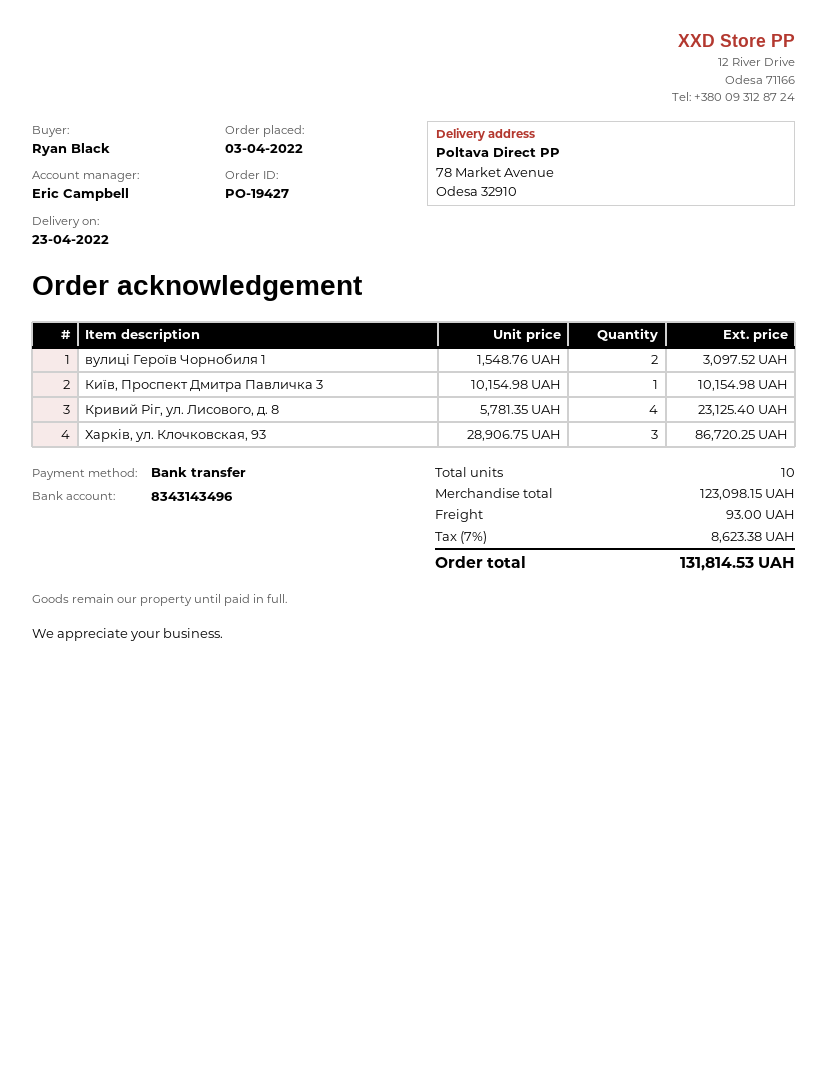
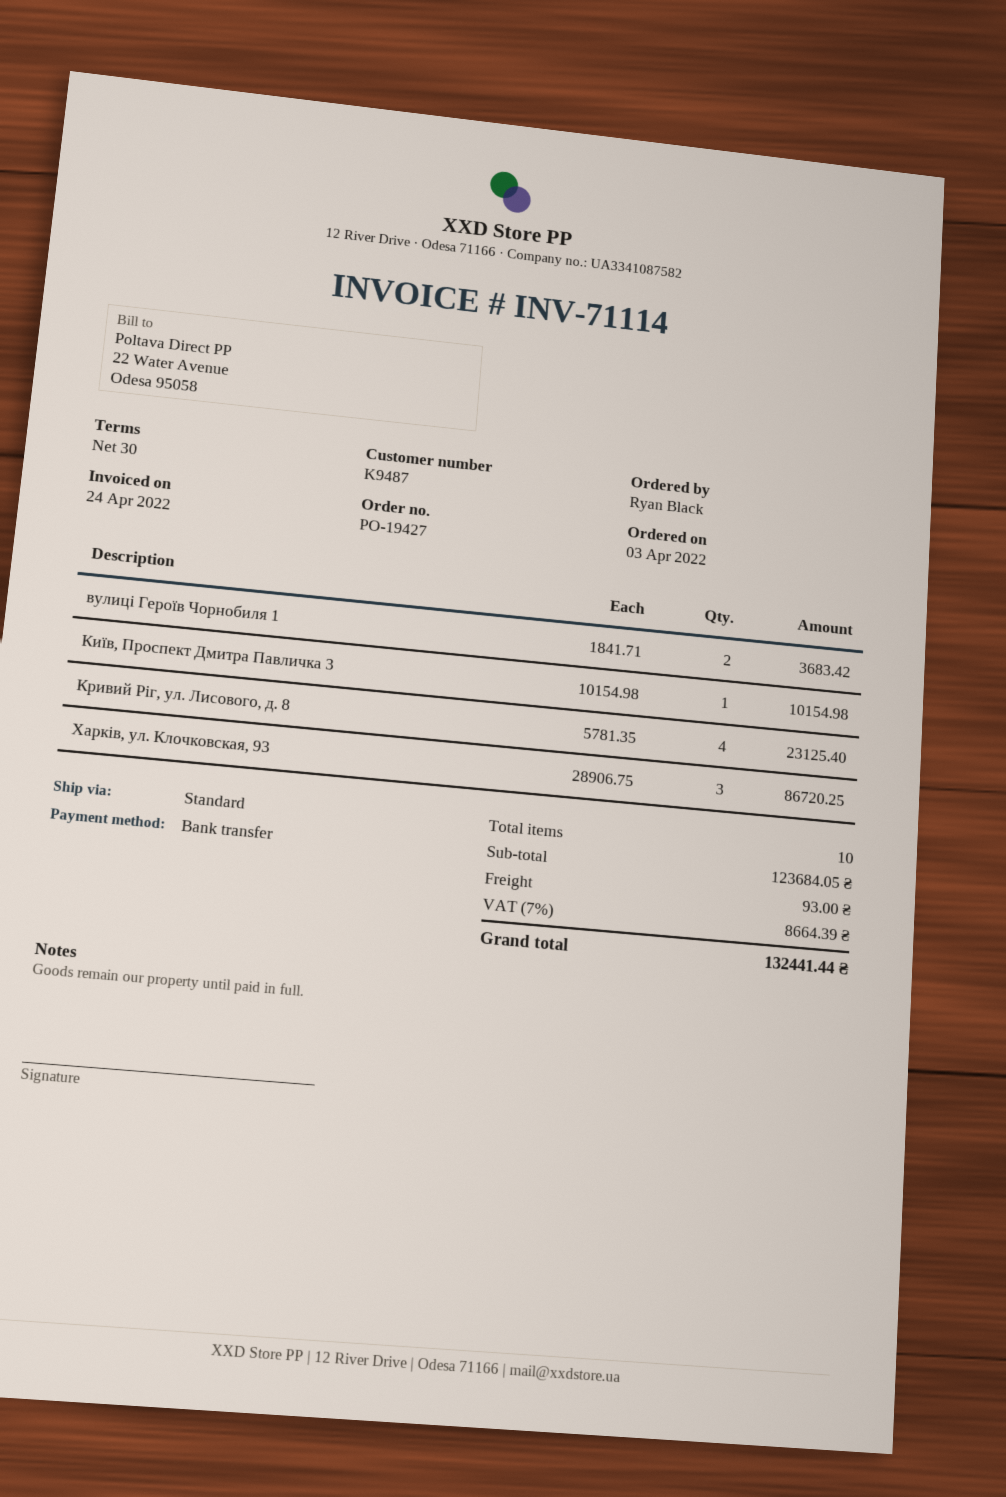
вулиці Героїв Чорнобиля 1: 2 x 1548.76 = 3097.52 -> 2 x 1841.71 = 3683.42
subtotal: 123098.15 -> 123684.05
tax: 7% = 8623.38 -> 7% = 8664.39
total: 131814.53 -> 132441.44

